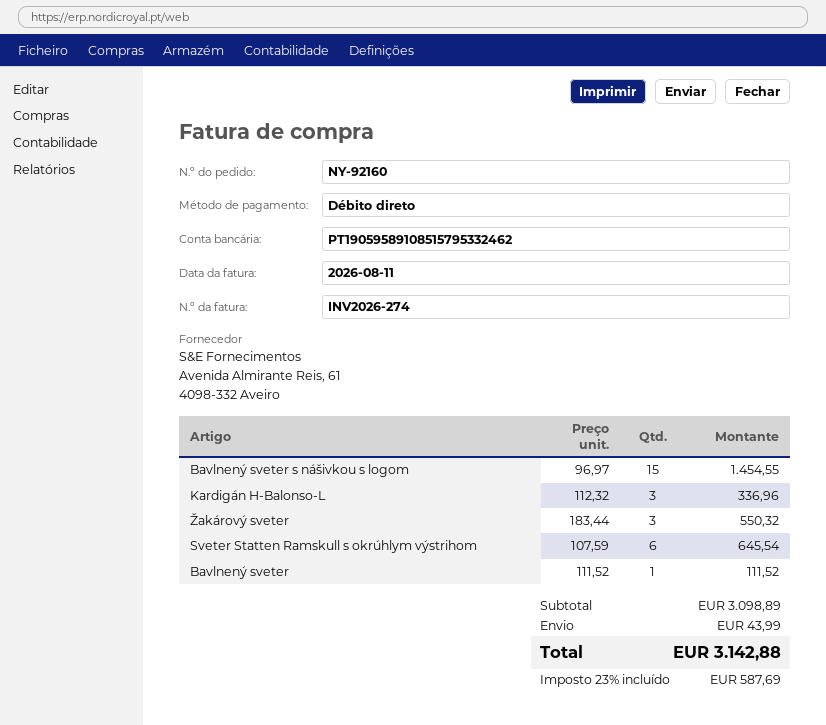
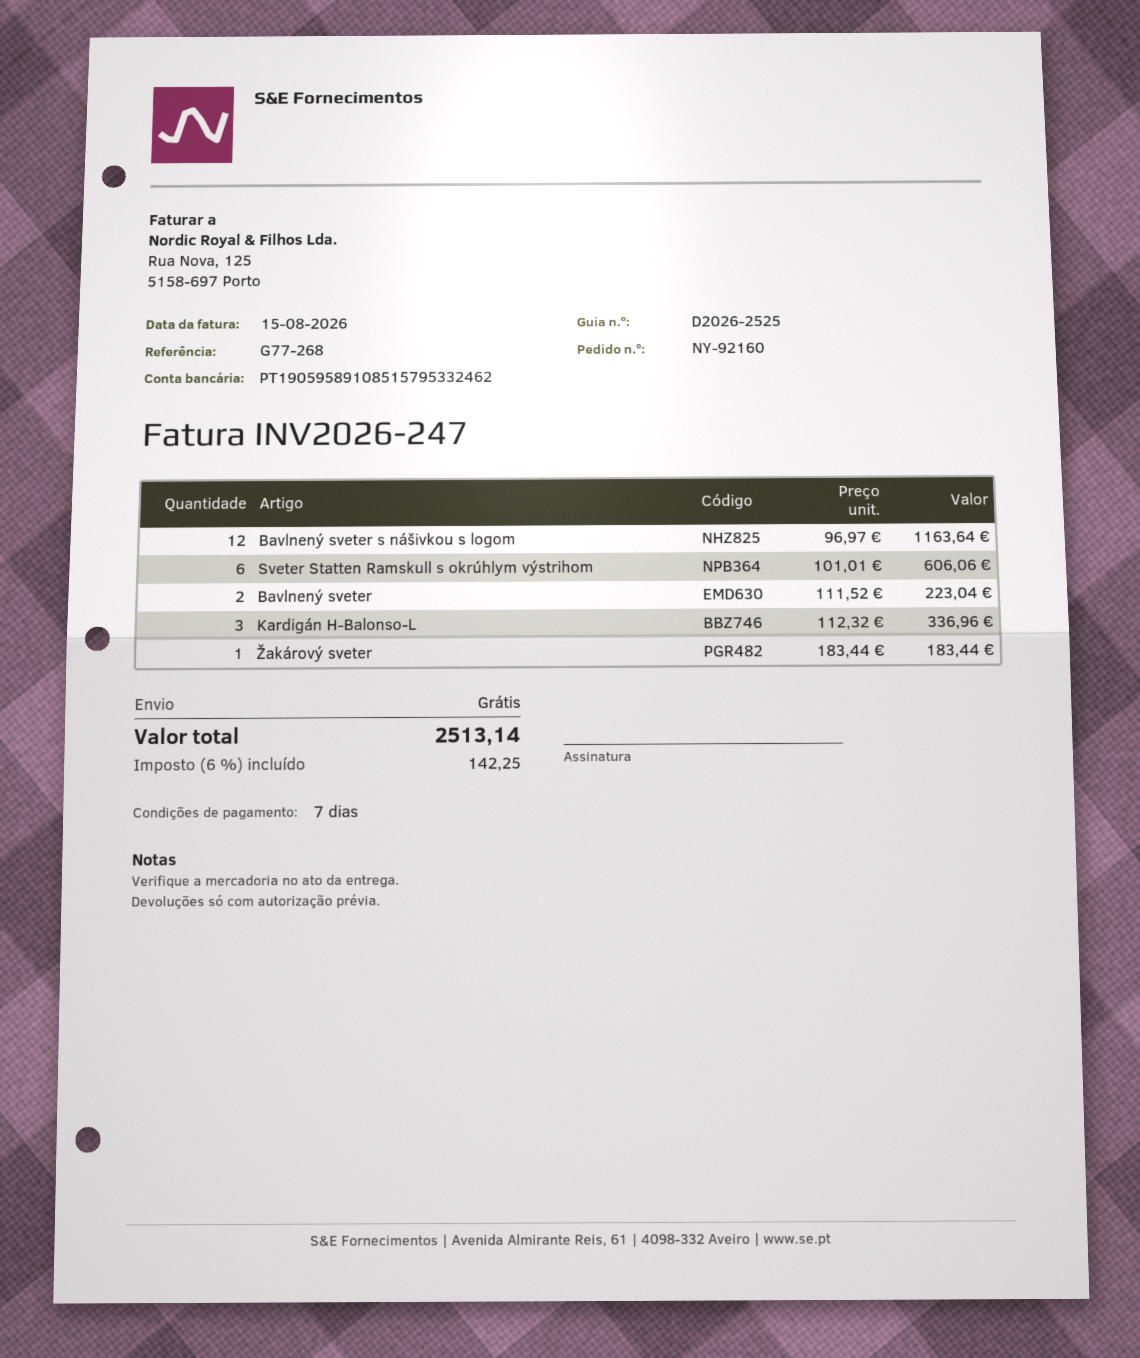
invoice number: INV2026-274 -> INV2026-247
invoice date: 2026-08-11 -> 2026-08-15
Bavlnený sveter s nášivkou s logom: 15 x 96.97 = 1454.55 -> 12 x 96.97 = 1163.64
Žakárový sveter: 3 x 183.44 = 550.32 -> 1 x 183.44 = 183.44
Sveter Statten Ramskull s okrúhlym výstrihom: 6 x 107.59 = 645.54 -> 6 x 101.01 = 606.06
Bavlnený sveter: 1 x 111.52 = 111.52 -> 2 x 111.52 = 223.04
shipping: 43.99 -> 0.00
tax: 23% = 587.69 -> 6% = 142.25
total: 3142.88 -> 2513.14

